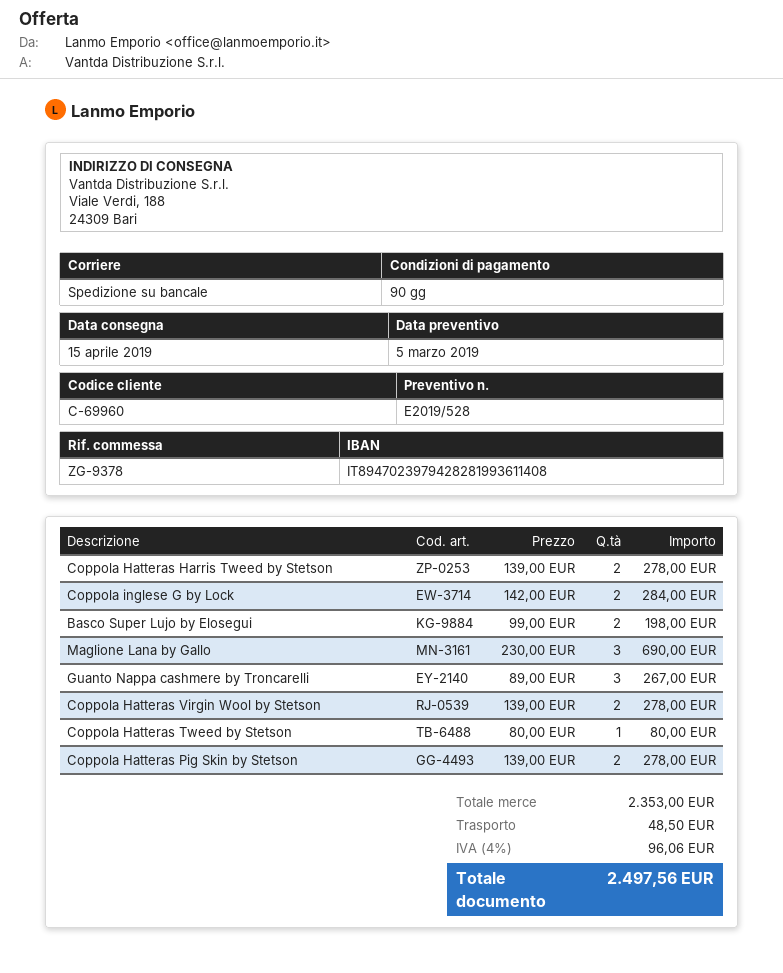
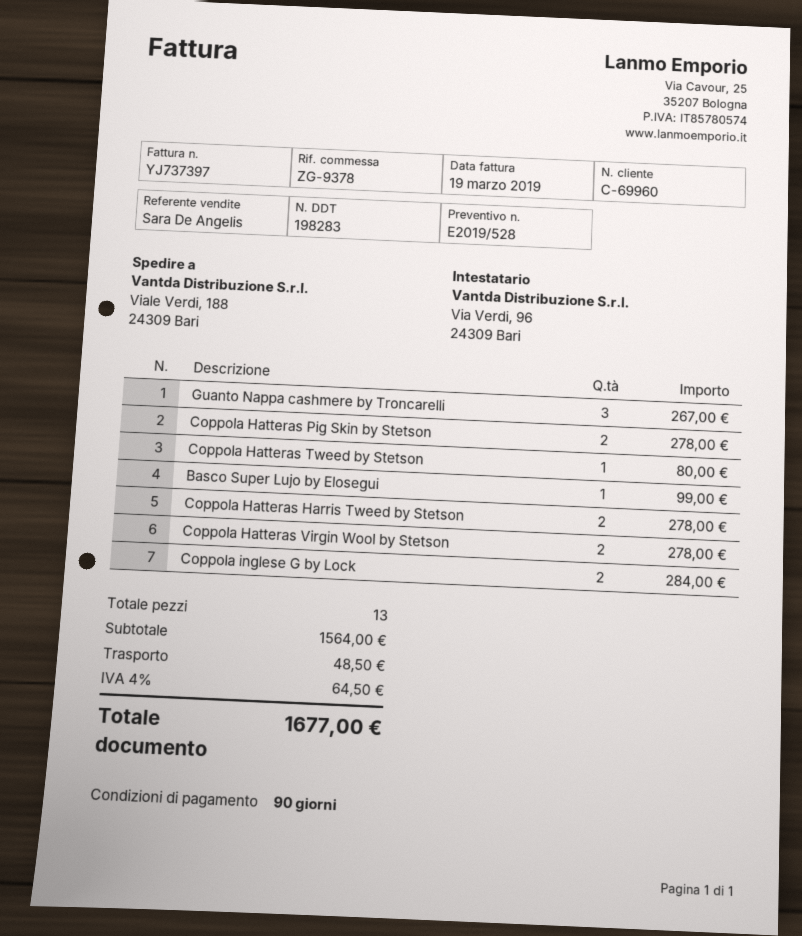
Basco Super Lujo by Elosegui: 2 for 198.00 -> 1 for 99.00
Maglione Lana by Gallo: 3 for 690.00 -> none
subtotal: 2353.00 -> 1564.00
tax: 4% = 96.06 -> 4% = 64.50
total: 2497.56 -> 1677.00

